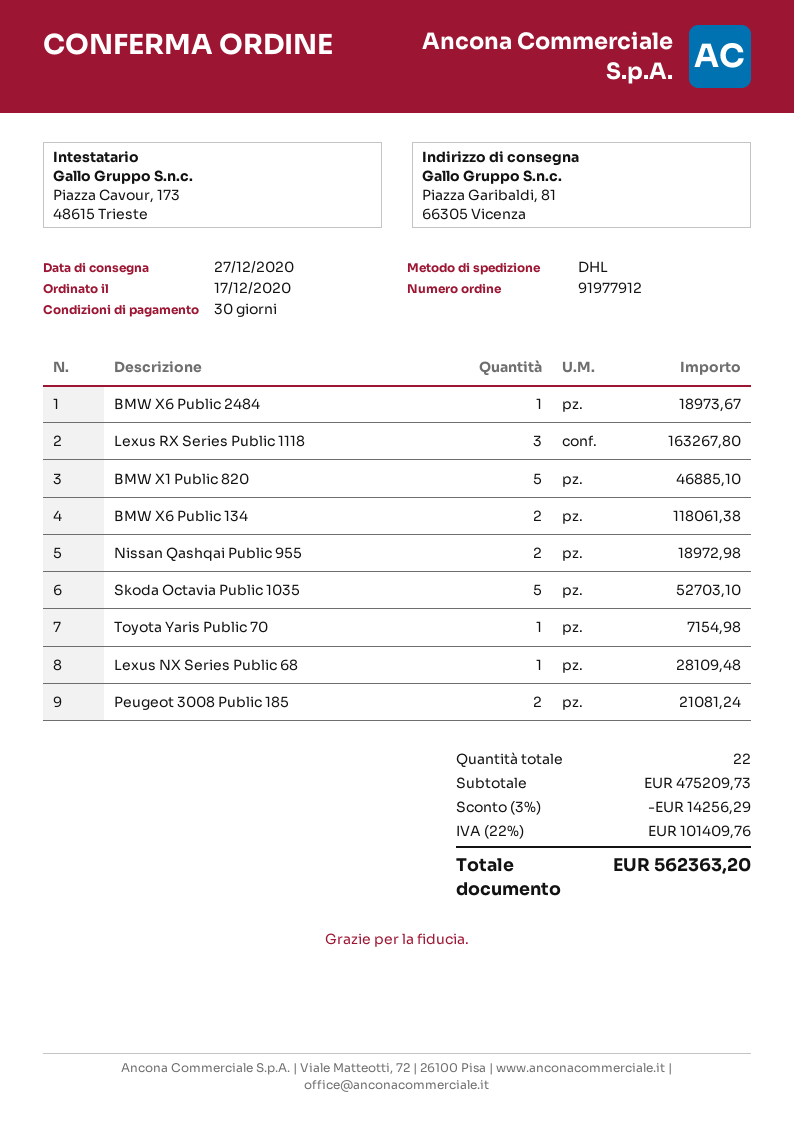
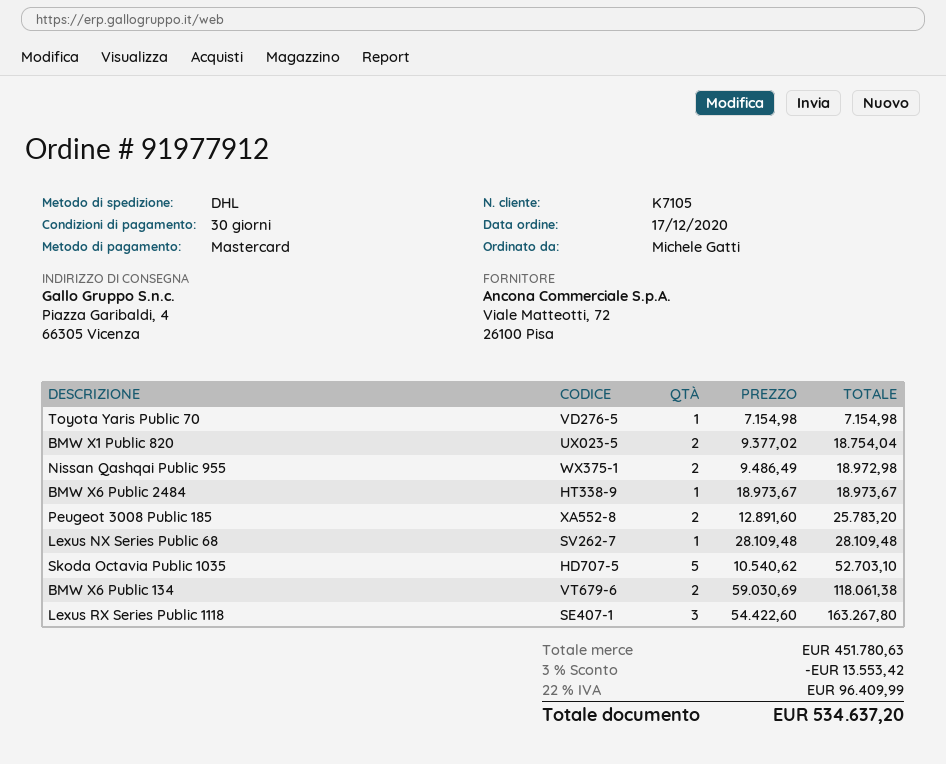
ship to: Piazza Garibaldi, 81, 66305 Vicenza -> Piazza Garibaldi, 4, 66305 Vicenza
BMW X1 Public 820: 5 for 46885.10 -> 2 for 18754.04
Peugeot 3008 Public 185: 2 for 21081.24 -> 2 for 25783.20
subtotal: 475209.73 -> 451780.63
discount: 3% = 14256.29 -> 3% = 13553.42
tax: 22% = 101409.76 -> 22% = 96409.99
total: 562363.20 -> 534637.20

